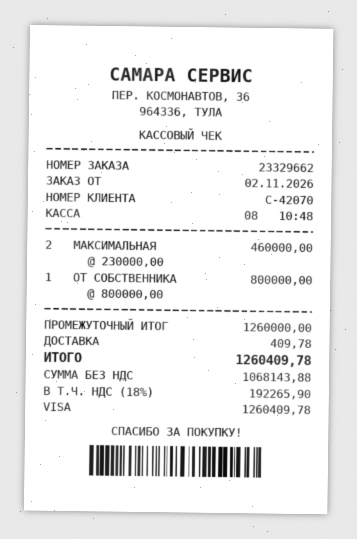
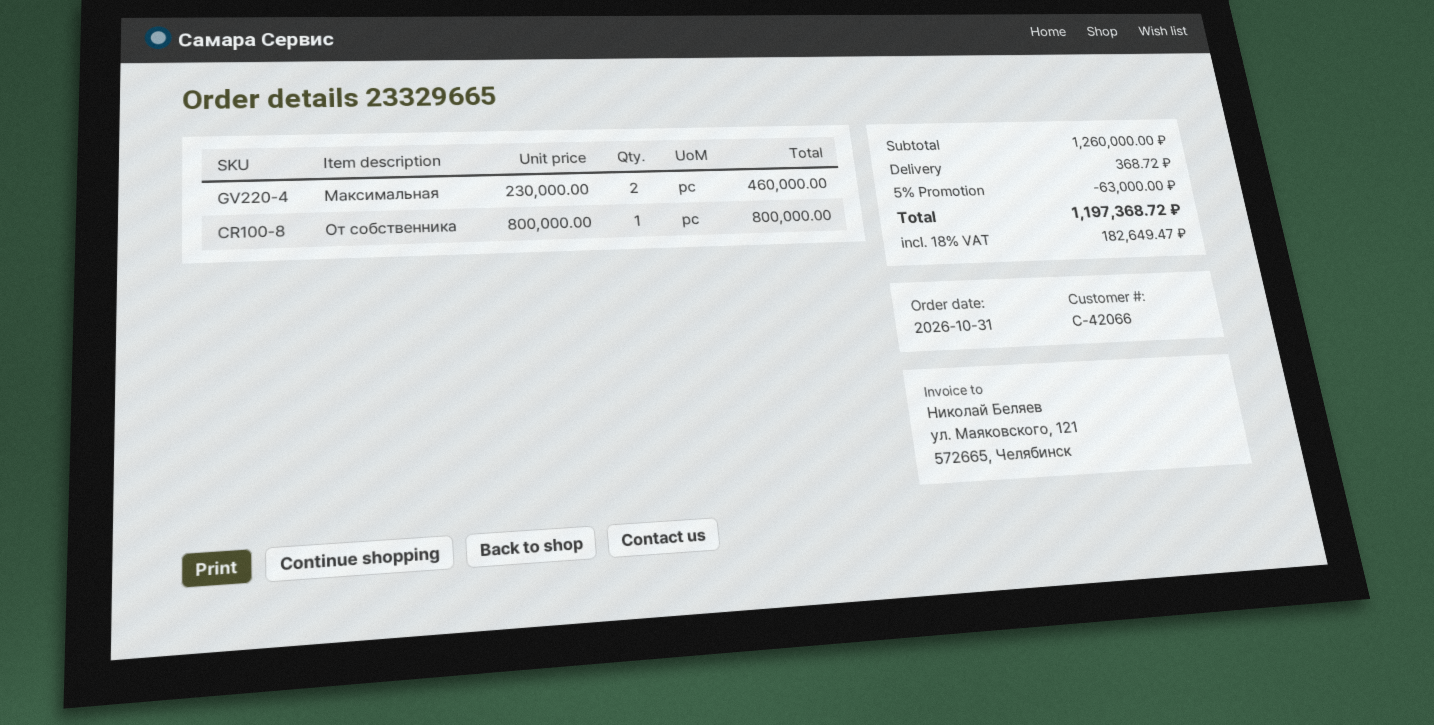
order number: 23329662 -> 23329665
order date: 2026-11-02 -> 2026-10-31
customer number: C-42070 -> C-42066
discount: none -> 5% = 63000.00
shipping: 409.78 -> 368.72
tax: 18% = 192265.90 -> 18% = 182649.47
total: 1260409.78 -> 1197368.72

